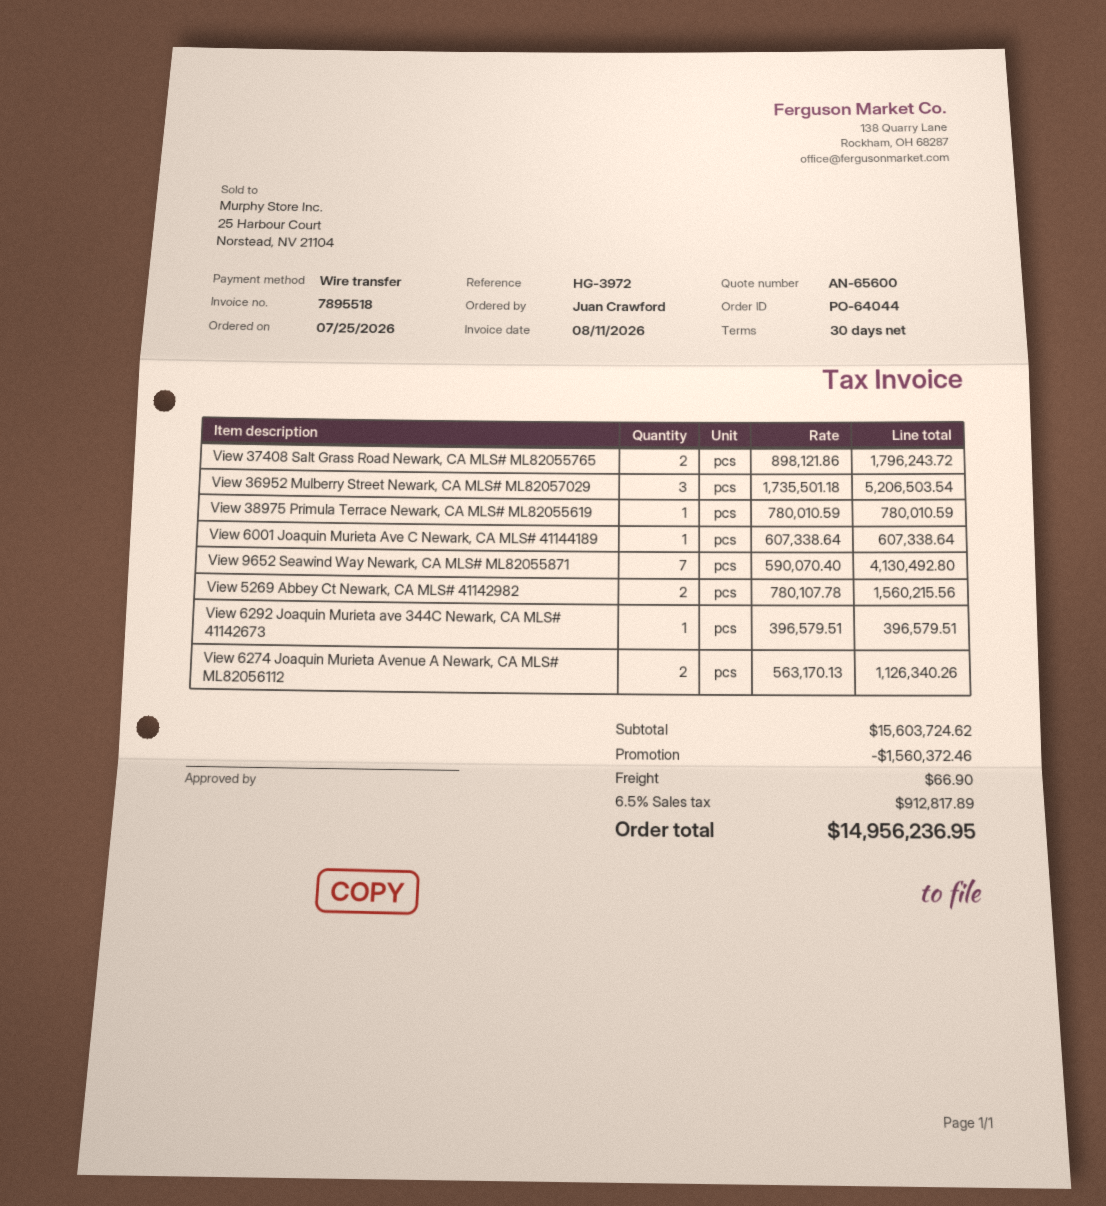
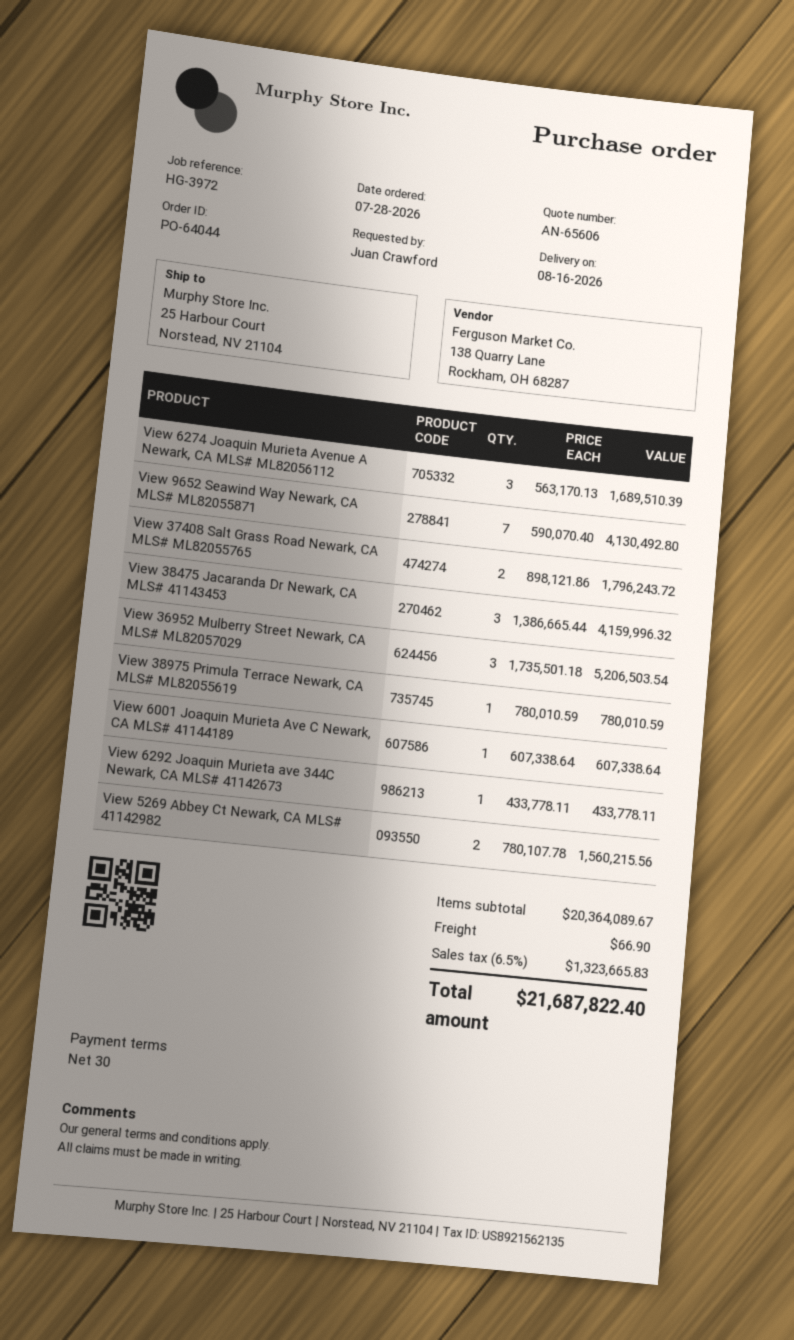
quote number: AN-65600 -> AN-65606
order date: 2026-07-25 -> 2026-07-28
View 6292 Joaquin Murieta ave 344C Newark, CA MLS# 41142673: 1 x 396579.51 = 396579.51 -> 1 x 433778.11 = 433778.11
View 6274 Joaquin Murieta Avenue A Newark, CA MLS# ML82056112: 2 x 563170.13 = 1126340.26 -> 3 x 563170.13 = 1689510.39
View 38475 Jacaranda Dr Newark, CA MLS# 41143453: none -> 3 x 1386665.44 = 4159996.32
subtotal: 15603724.62 -> 20364089.67
discount: 1560372.46 -> none
tax: 6.5% = 912817.89 -> 6.5% = 1323665.83
total: 14956236.95 -> 21687822.40

